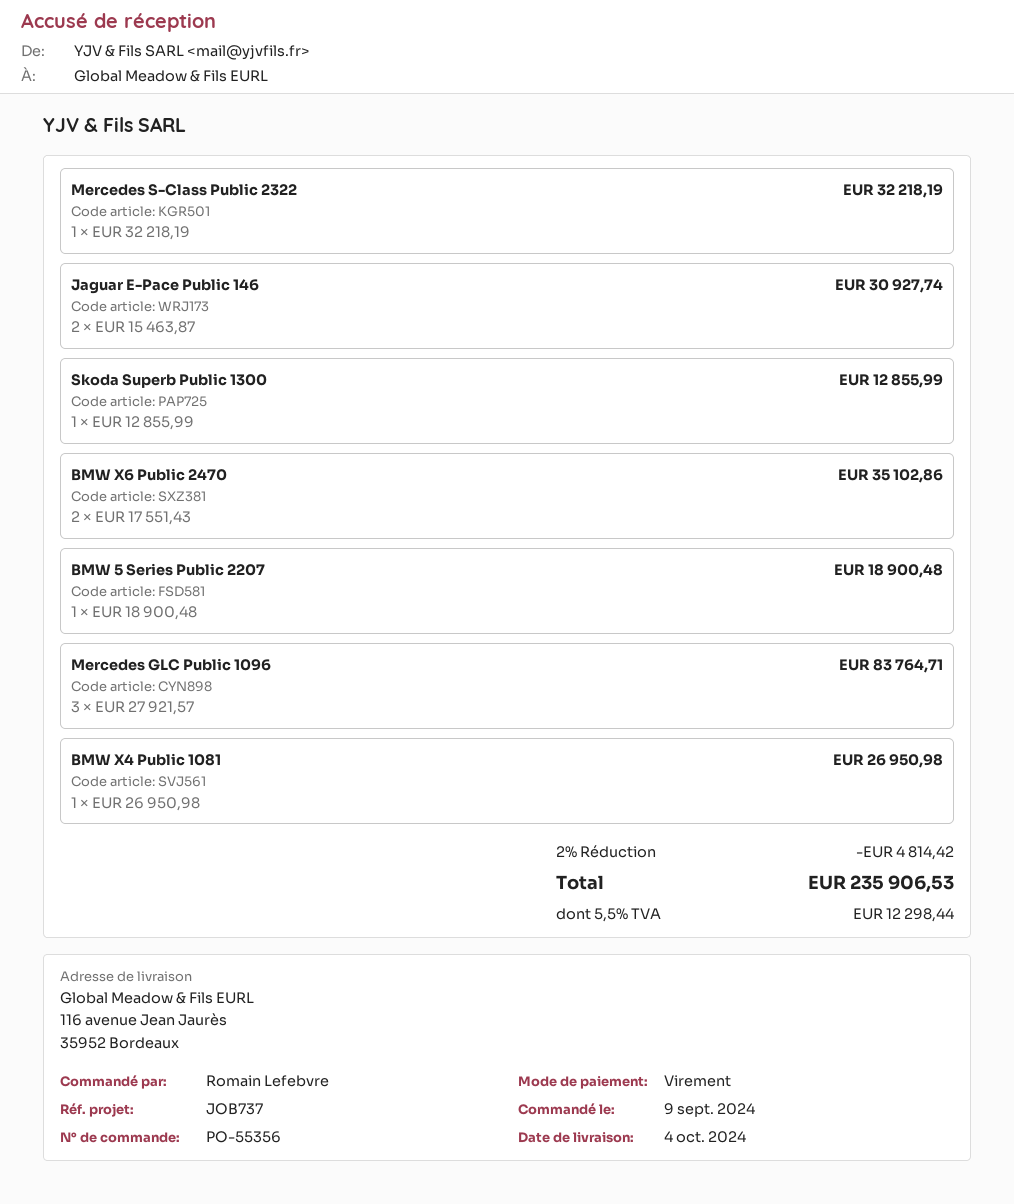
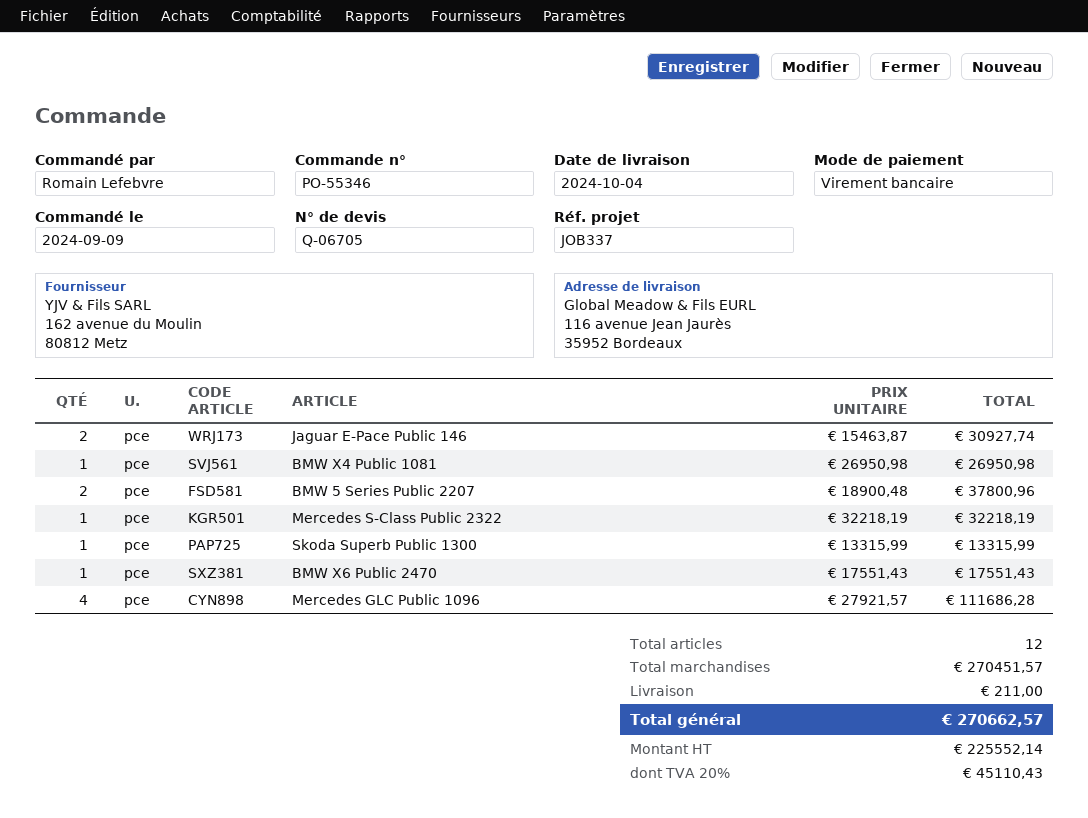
order number: PO-55356 -> PO-55346
reference: JOB737 -> JOB337
Skoda Superb Public 1300: 1 x 12855.99 = 12855.99 -> 1 x 13315.99 = 13315.99
BMW X6 Public 2470: 2 x 17551.43 = 35102.86 -> 1 x 17551.43 = 17551.43
BMW 5 Series Public 2207: 1 x 18900.48 = 18900.48 -> 2 x 18900.48 = 37800.96
Mercedes GLC Public 1096: 3 x 27921.57 = 83764.71 -> 4 x 27921.57 = 111686.28
discount: 2% = 4814.42 -> none
shipping: none -> 211.00
tax: 5.5% = 12298.44 -> 20% = 45110.43
total: 235906.53 -> 270662.57

